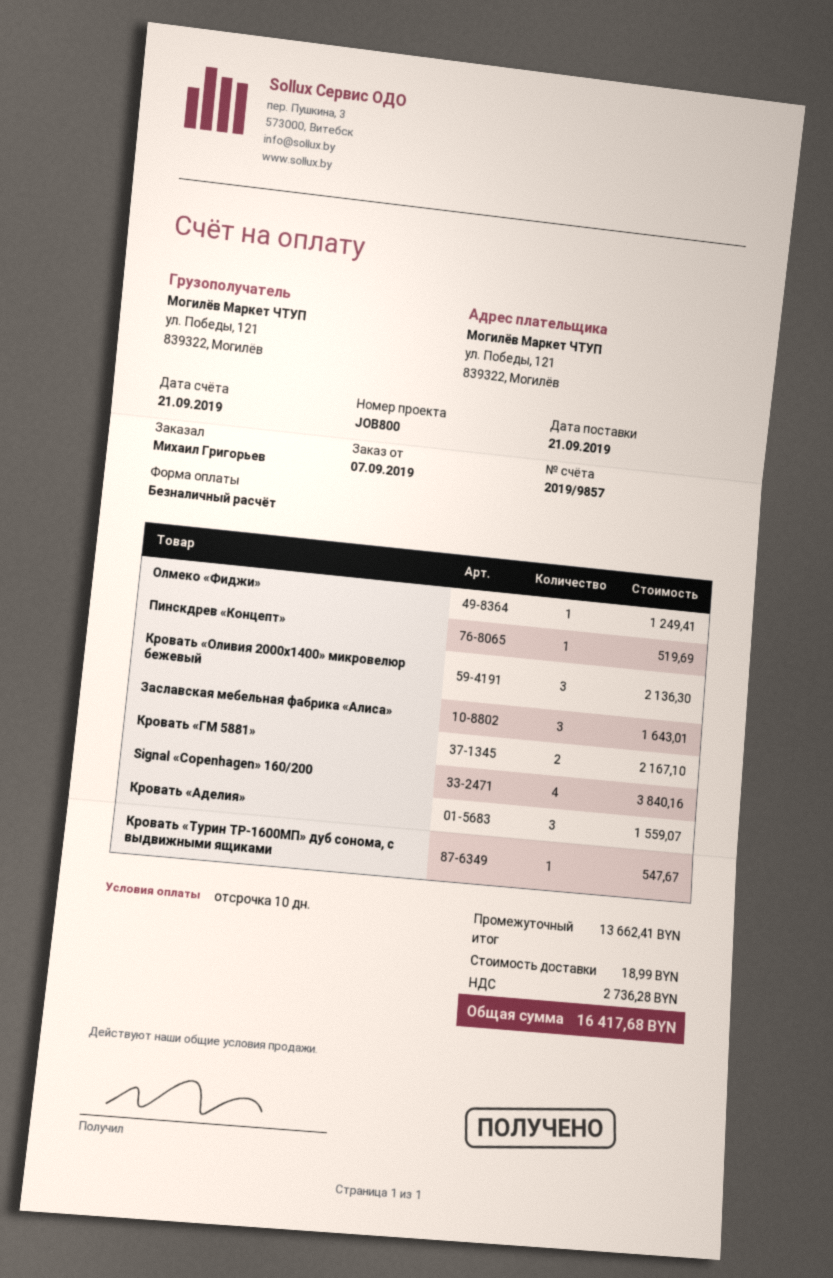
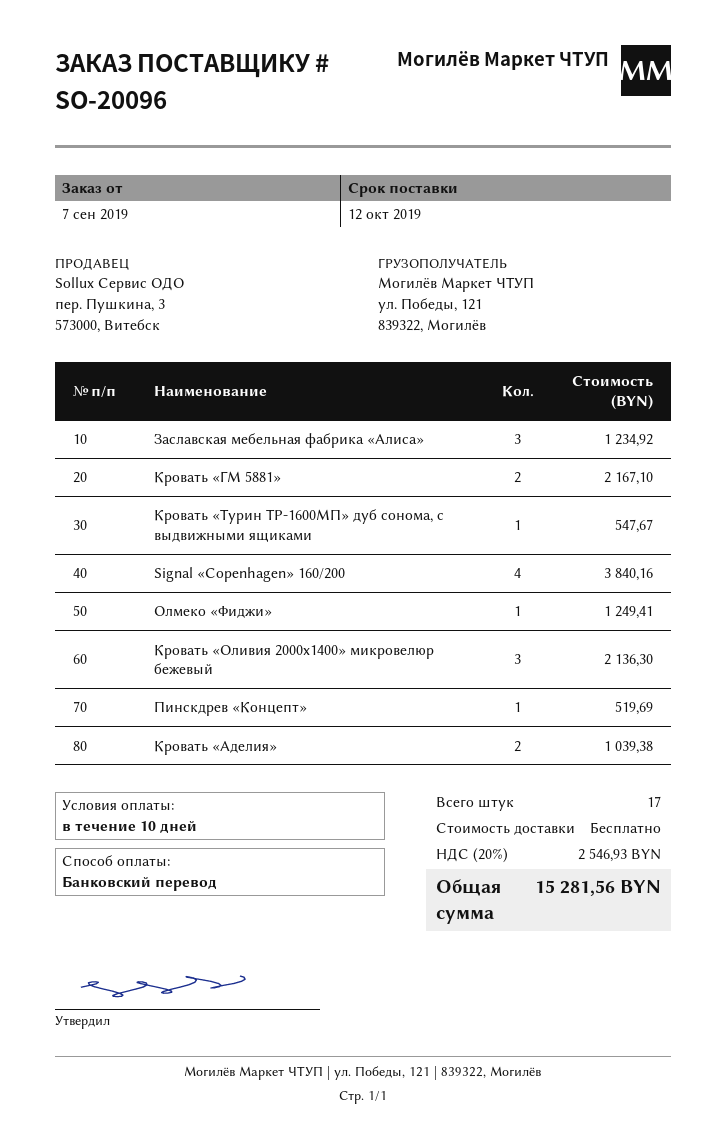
delivery date: 2019-09-21 -> 2019-10-12
Заславская мебельная фабрика «Алиса»: 3 for 1643.01 -> 3 for 1234.92
Кровать «Аделия»: 3 for 1559.07 -> 2 for 1039.38
shipping: 18.99 -> 0.00
tax: 2736.28 -> 2546.93
total: 16417.68 -> 15281.56

